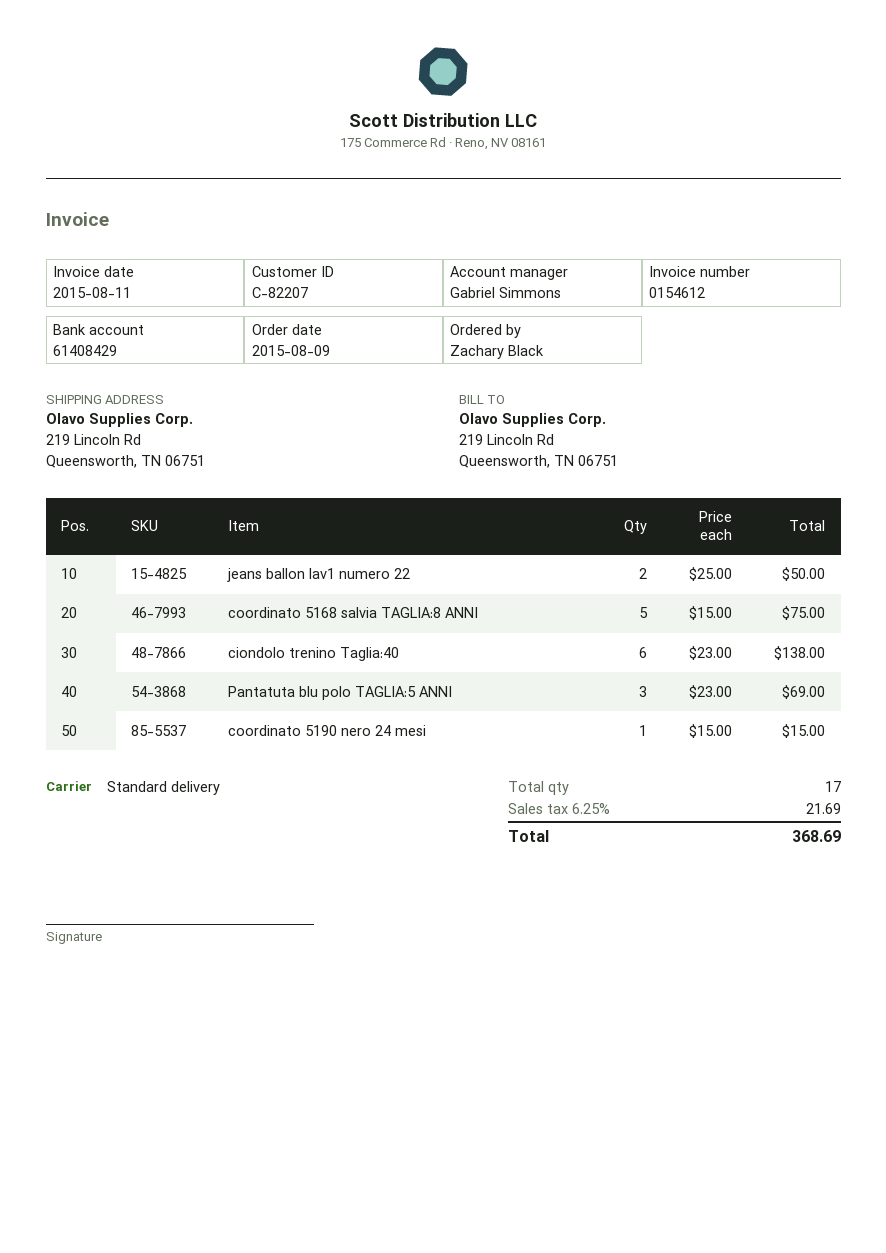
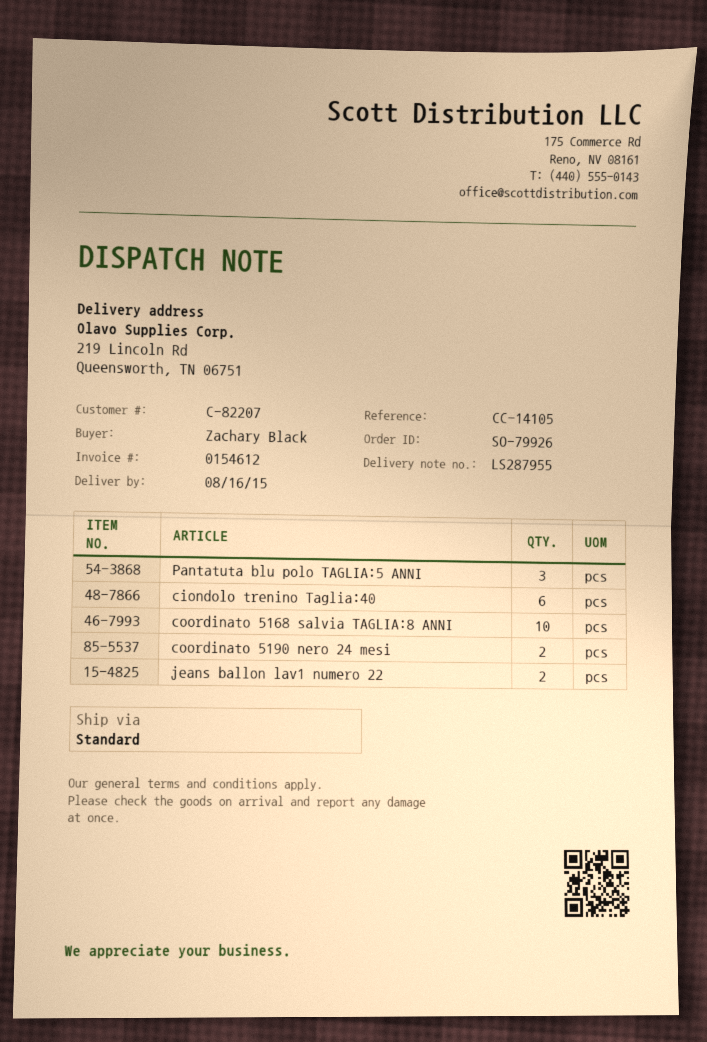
coordinato 5168 salvia TAGLIA:8 ANNI: 5 -> 10
coordinato 5190 nero 24 mesi: 1 -> 2

